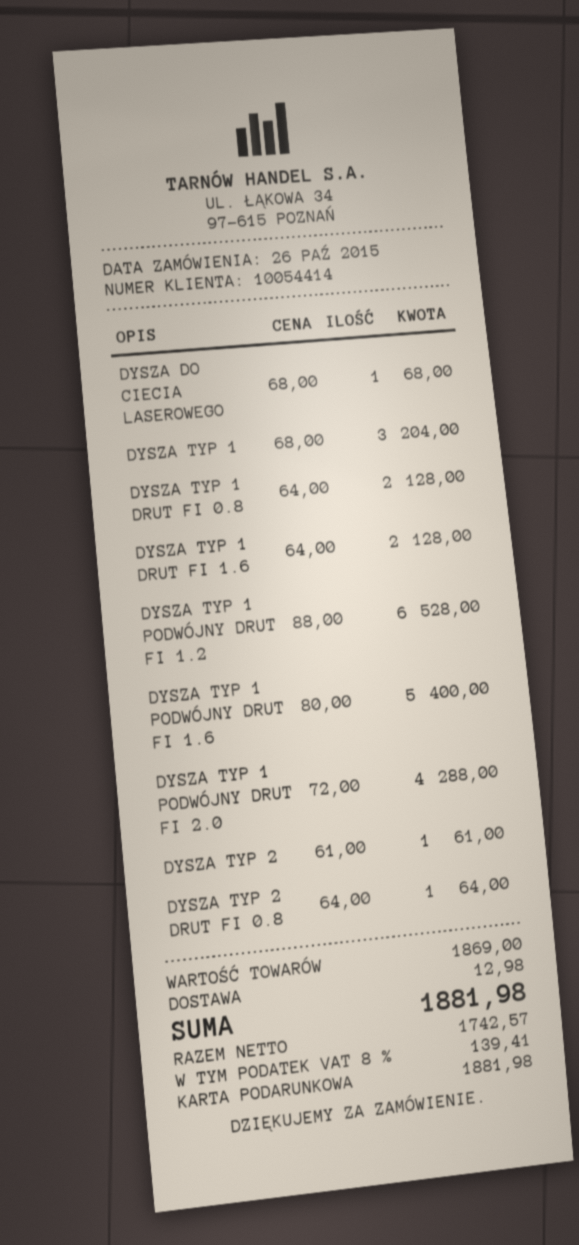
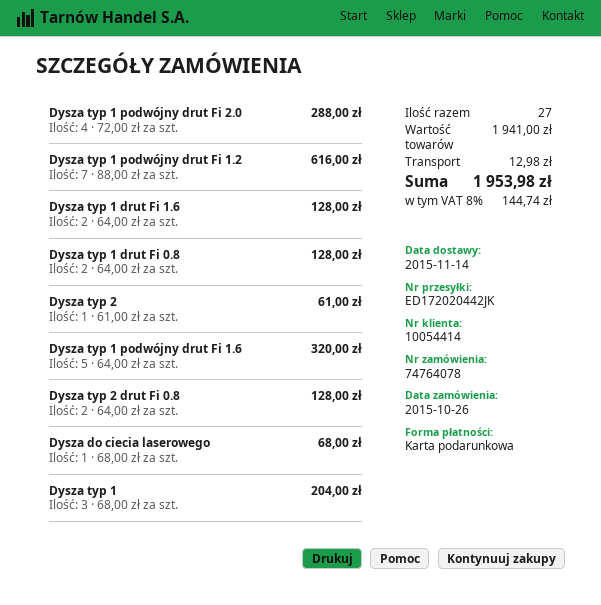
DYSZA TYP 1 PODWÓJNY DRUT FI 1.2: 6 x 88.00 = 528.00 -> 7 x 88.00 = 616.00
DYSZA TYP 1 PODWÓJNY DRUT FI 1.6: 5 x 80.00 = 400.00 -> 5 x 64.00 = 320.00
DYSZA TYP 2 DRUT FI 0.8: 1 x 64.00 = 64.00 -> 2 x 64.00 = 128.00
subtotal: 1869.00 -> 1941.00
tax: 8% = 139.41 -> 8% = 144.74
total: 1881.98 -> 1953.98

